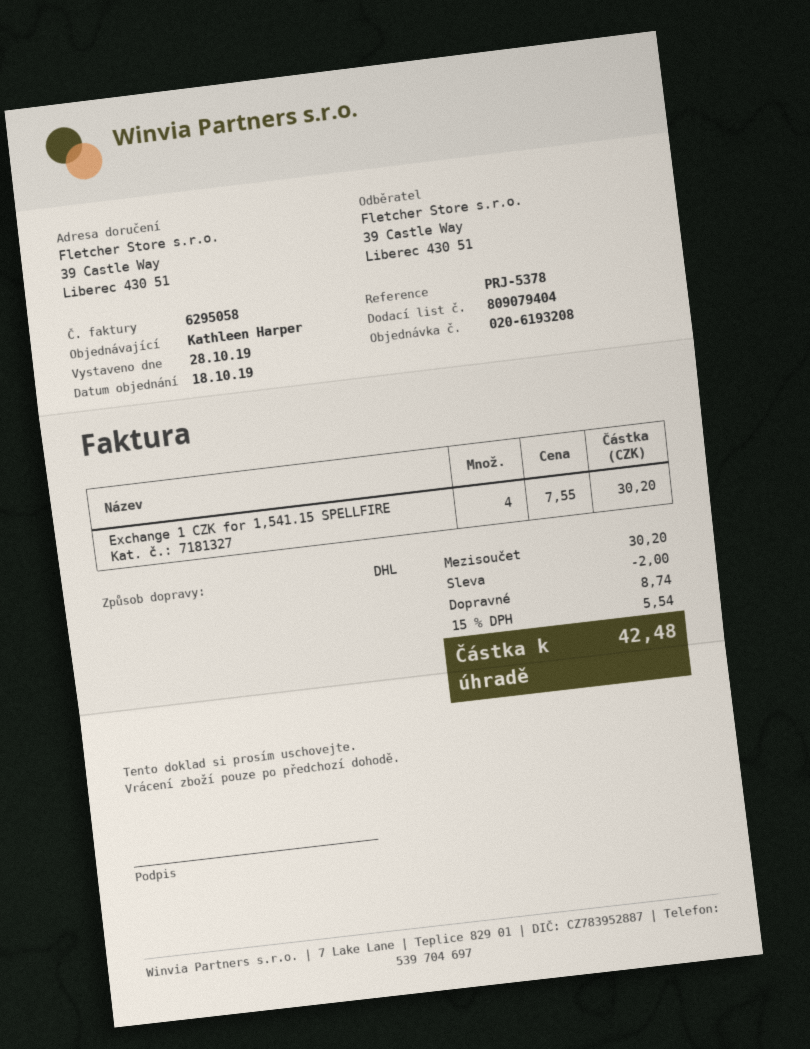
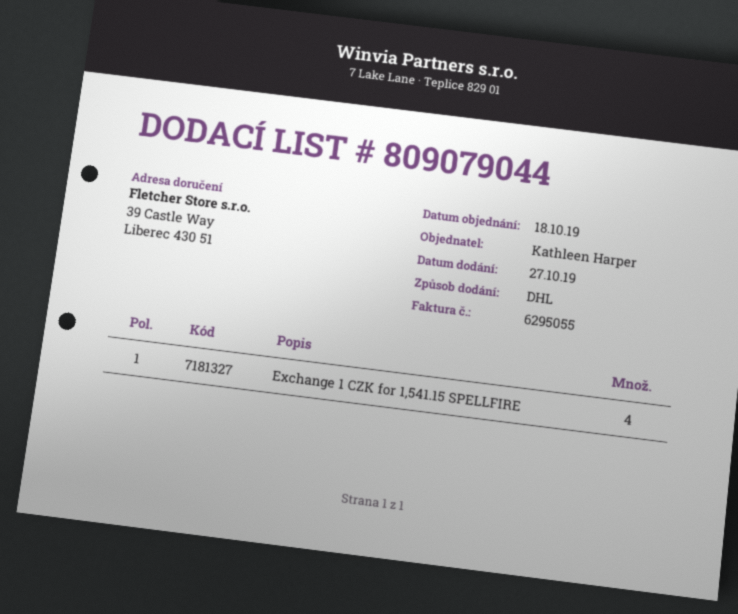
delivery note number: 809079404 -> 809079044
invoice number: 6295058 -> 6295055

